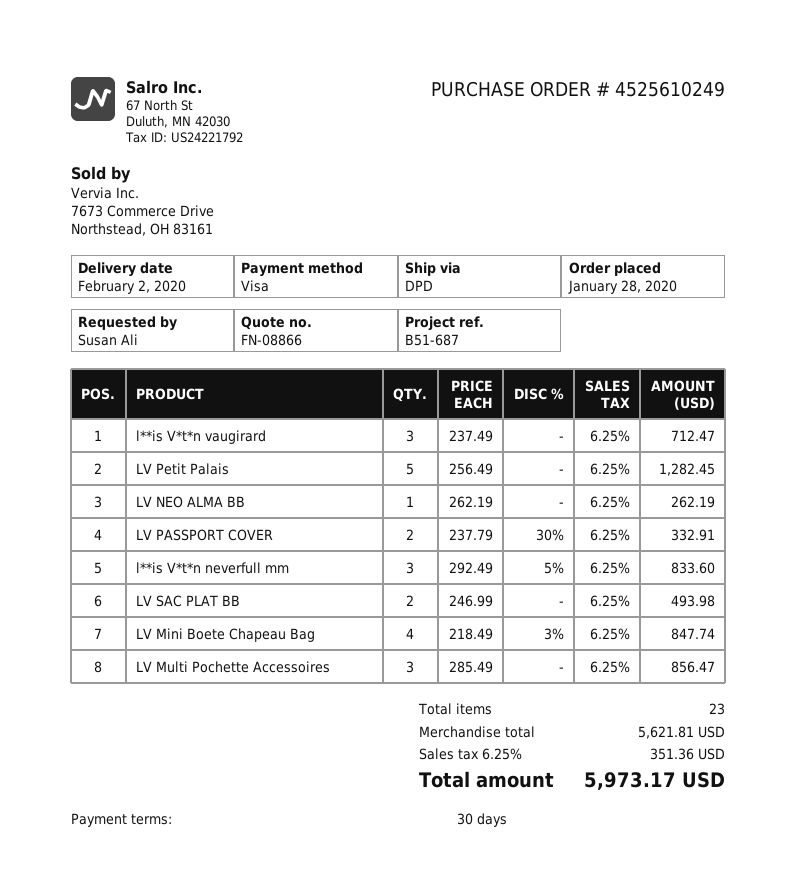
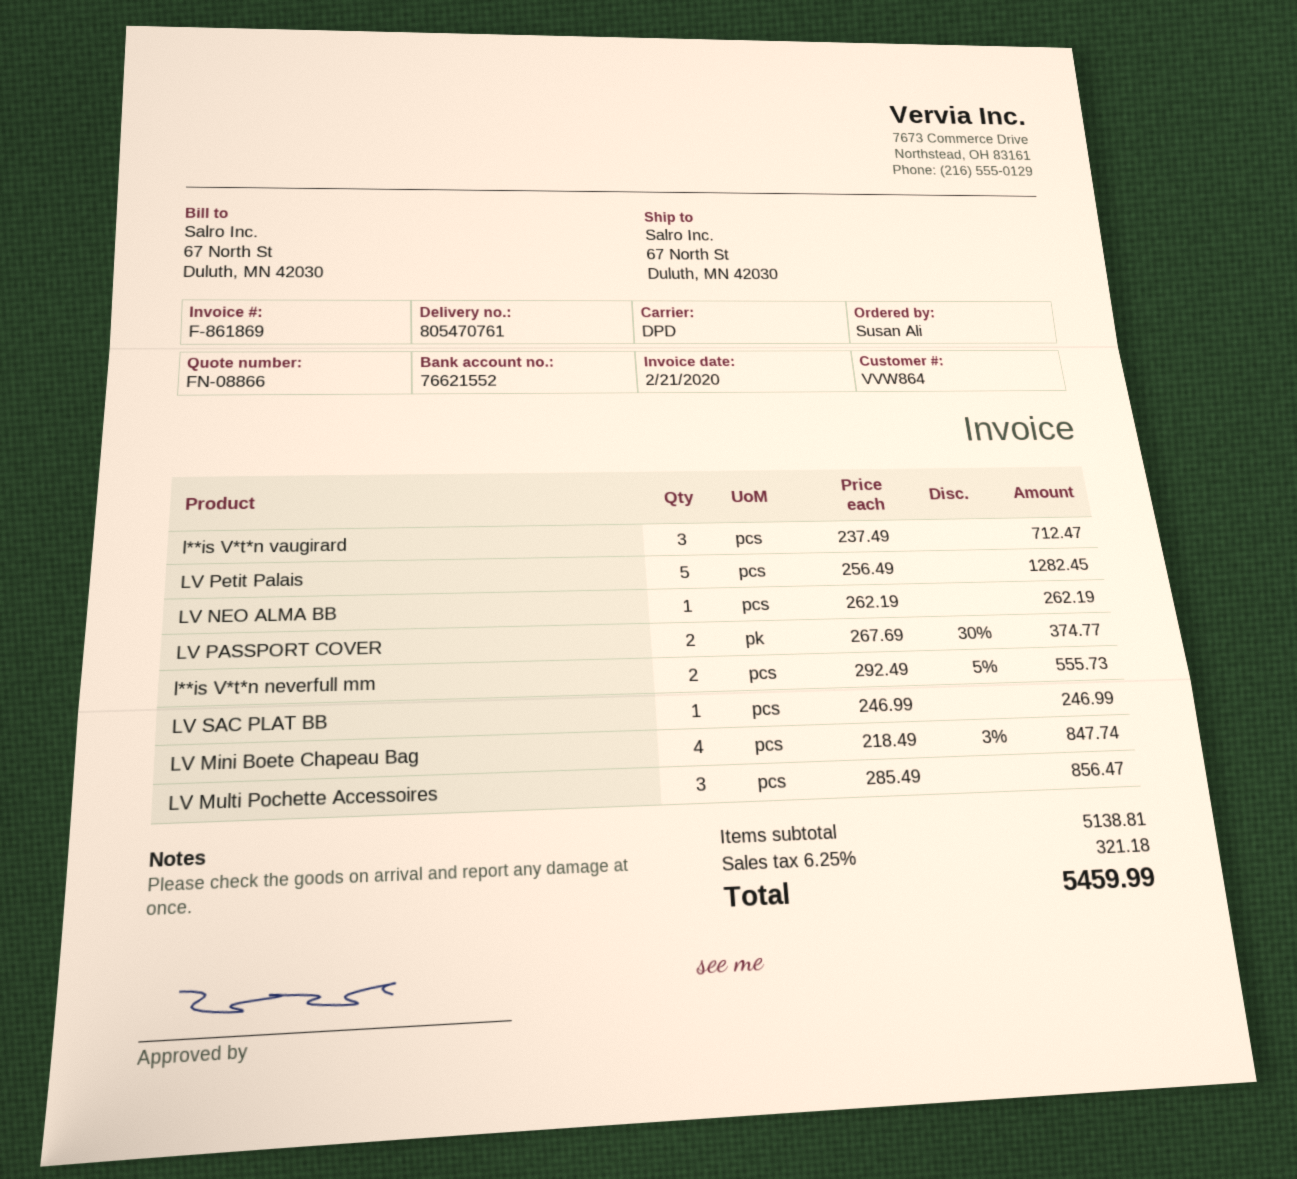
LV PASSPORT COVER: 2 x 237.79 - 30% = 332.91 -> 2 x 267.69 - 30% = 374.77
l**is V*t*n neverfull mm: 3 x 292.49 - 5% = 833.60 -> 2 x 292.49 - 5% = 555.73
LV SAC PLAT BB: 2 x 246.99 = 493.98 -> 1 x 246.99 = 246.99
subtotal: 5621.81 -> 5138.81
tax: 6.25% = 351.36 -> 6.25% = 321.18
total: 5973.17 -> 5459.99

